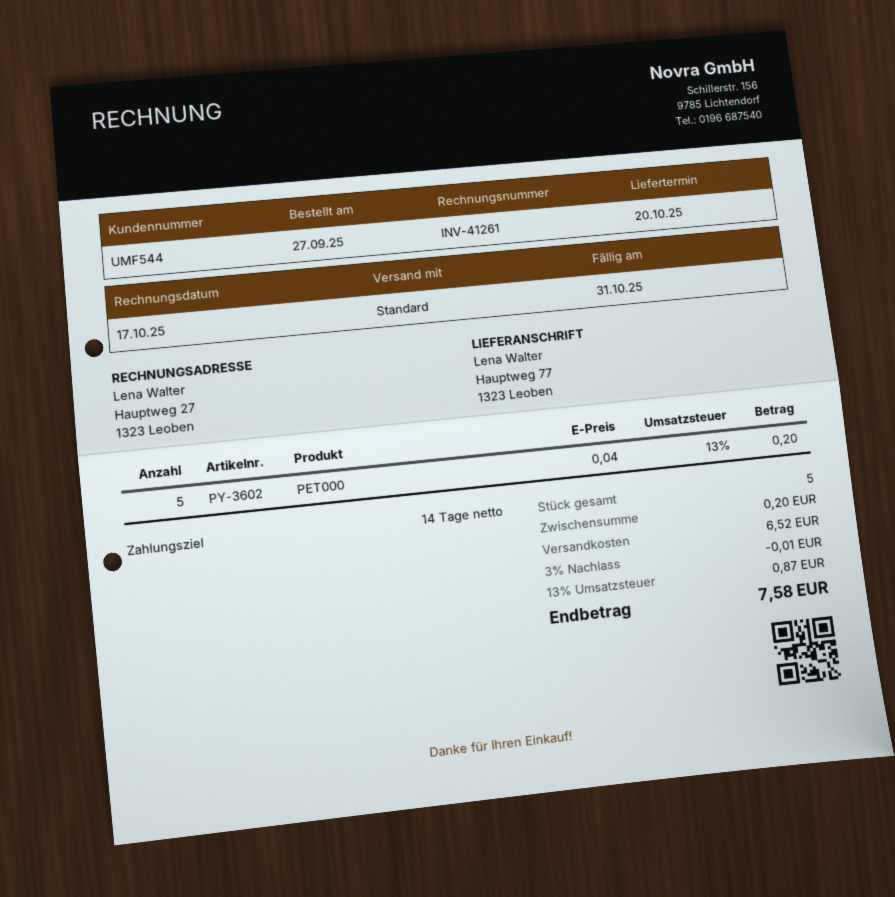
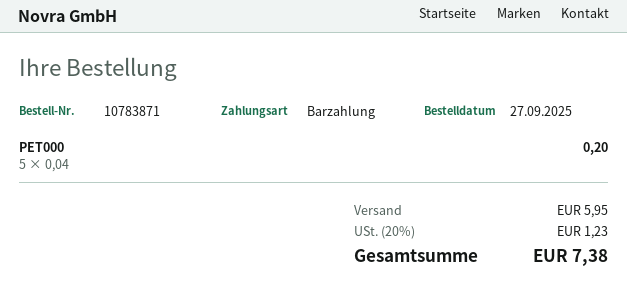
discount: 3% = 0.01 -> none
shipping: 6.52 -> 5.95
tax: 13% = 0.87 -> 20% = 1.23
total: 7.58 -> 7.38

